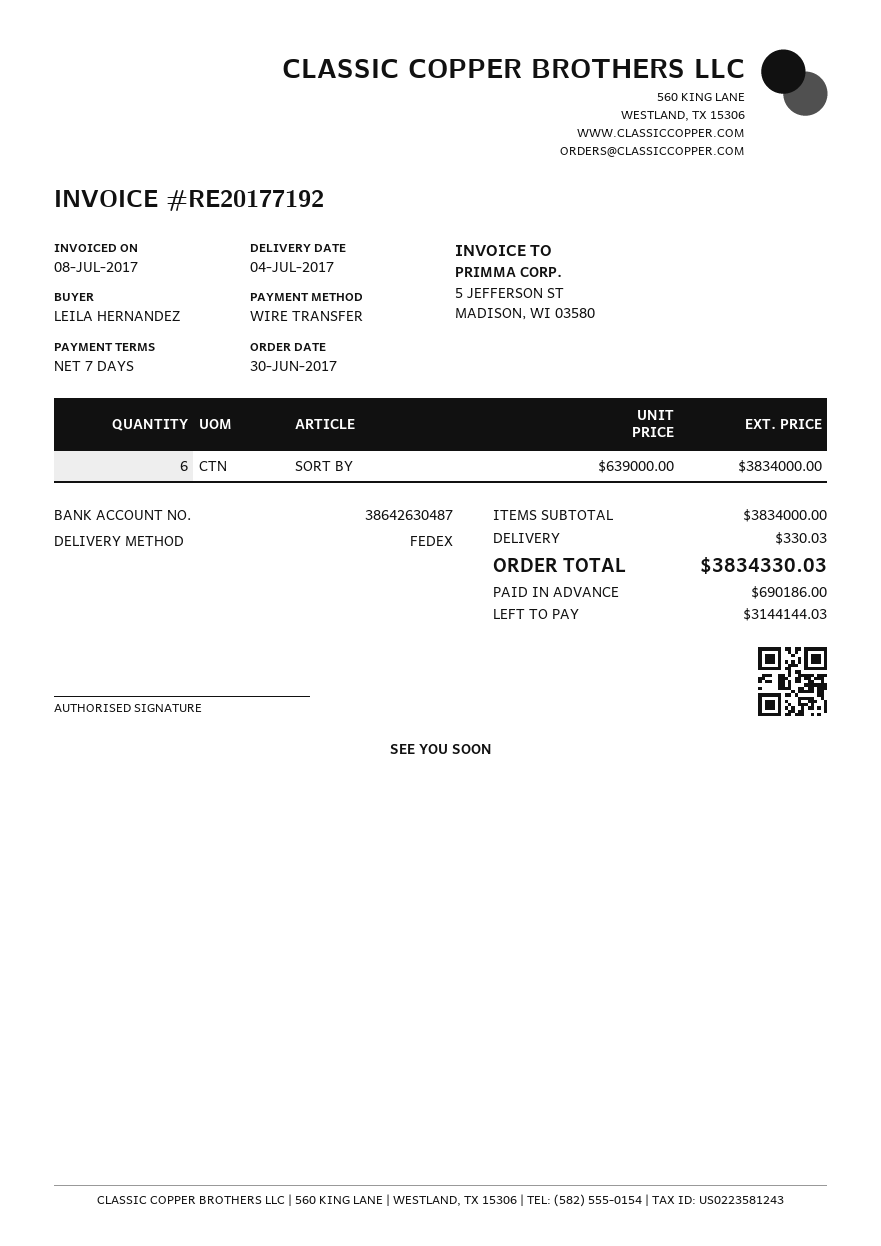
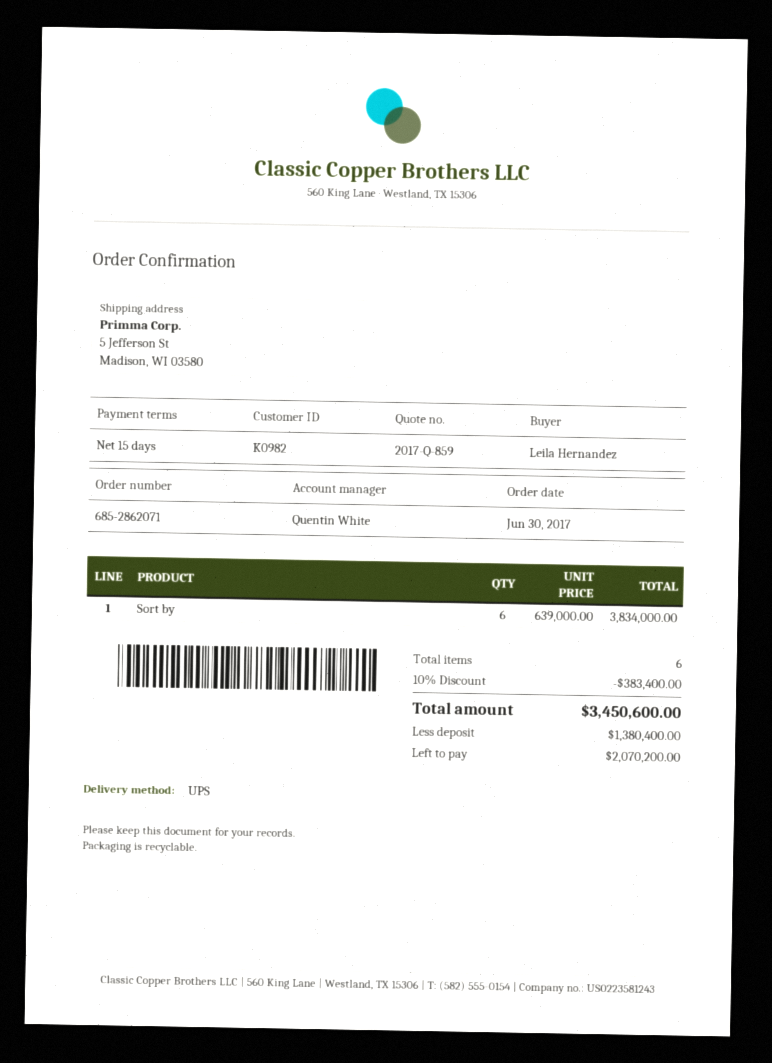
payment terms: 7 days -> 15 days
shipping method: FedEx -> UPS
discount: none -> 10% = 383400.00
shipping: 330.03 -> none
total: 3834330.03 -> 3450600.00
deposit: 690186.00 -> 1380400.00
balance: 3144144.03 -> 2070200.00

